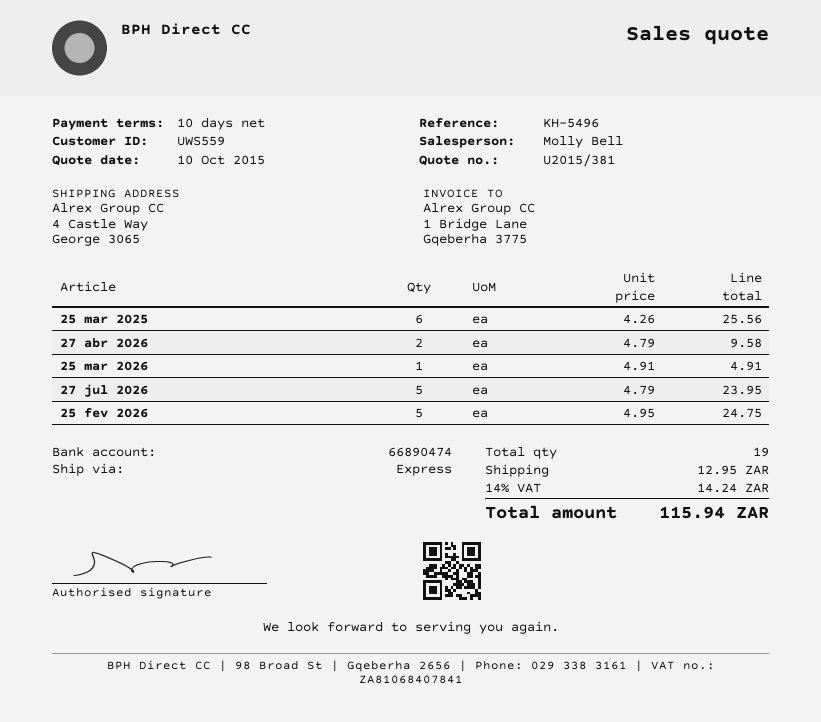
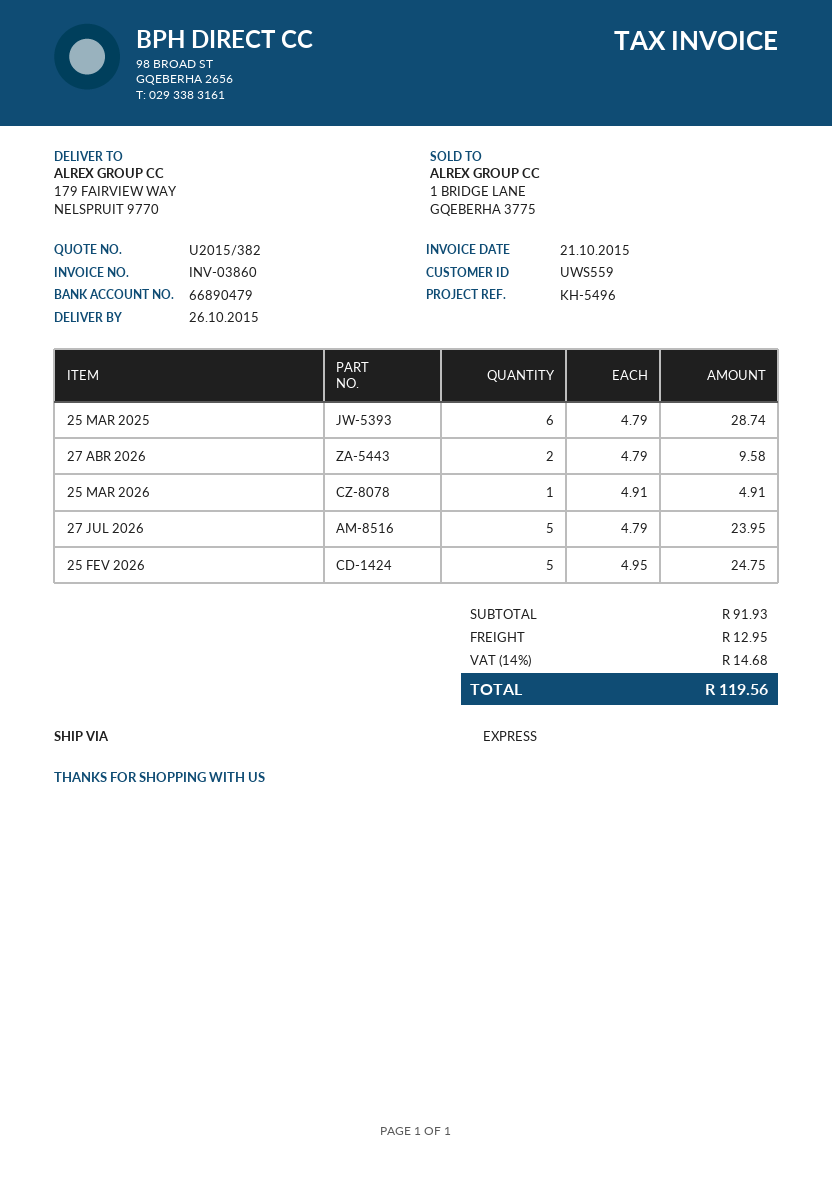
quote number: U2015/381 -> U2015/382
bank account: 66890474 -> 66890479
ship to: 4 Castle Way, George 3065 -> 179 FAIRVIEW WAY, NELSPRUIT 9770
25 mar 2025: 6 x 4.26 = 25.56 -> 6 x 4.79 = 28.74
tax: 14% = 14.24 -> 14% = 14.68
total: 115.94 -> 119.56

